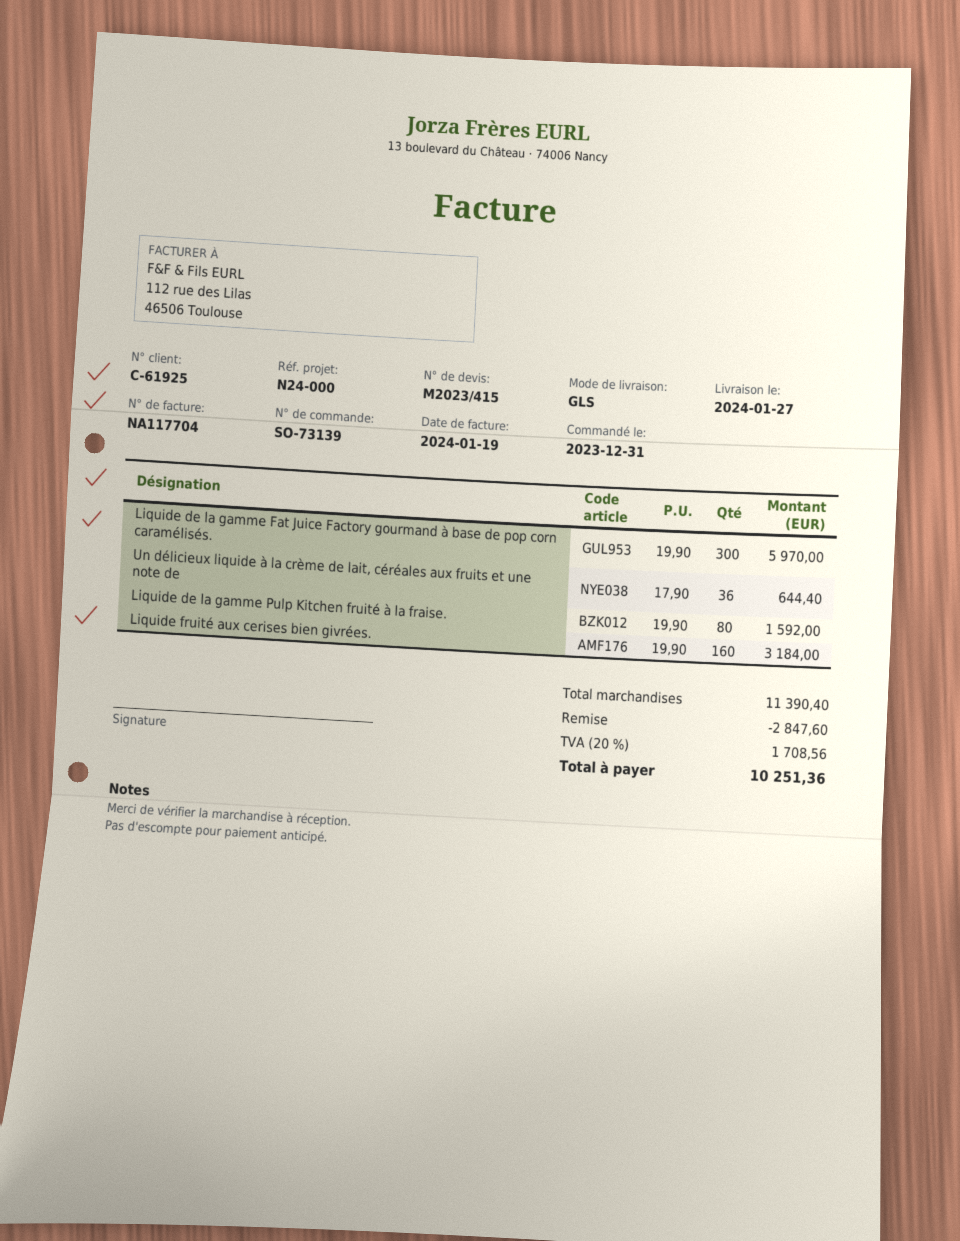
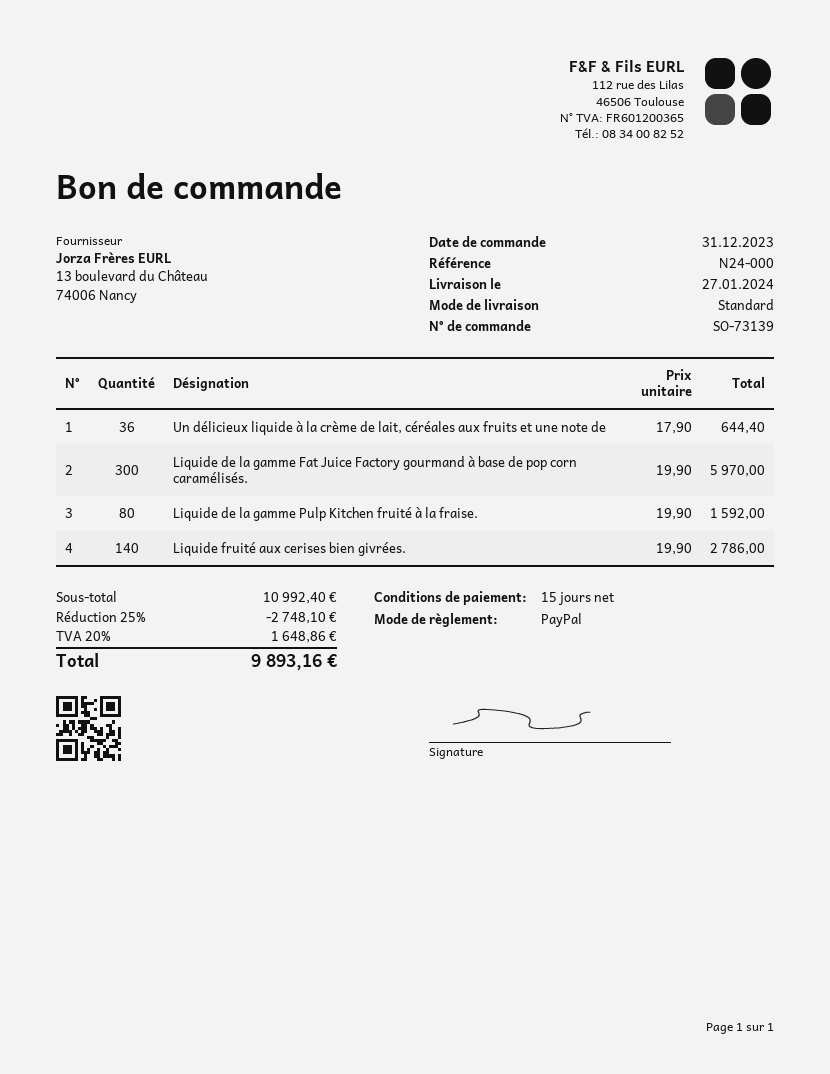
shipping method: GLS -> standard
Liquide fruité aux cerises bien givrées.: 160 x 19.90 = 3184.00 -> 140 x 19.90 = 2786.00
subtotal: 11390.40 -> 10992.40
discount: 2847.60 -> 2748.10
tax: 20% = 1708.56 -> 20% = 1648.86
total: 10251.36 -> 9893.16

